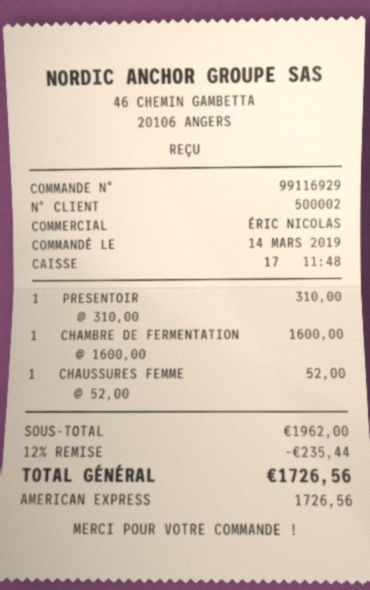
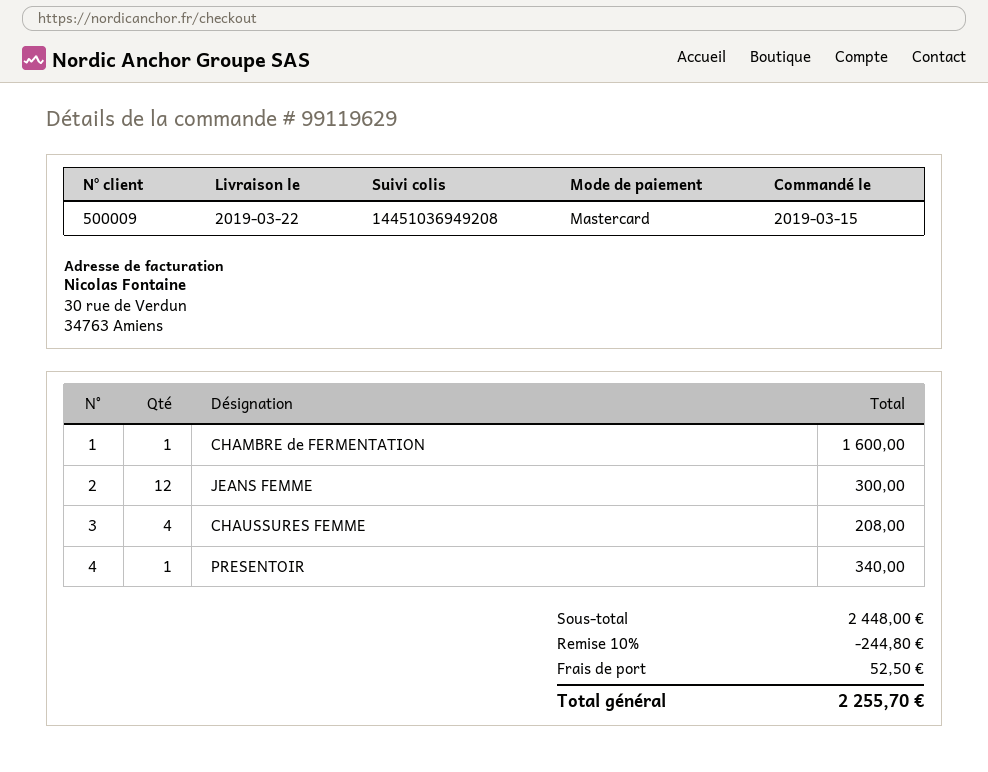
order number: 99116929 -> 99119629
order date: 2019-03-14 -> 2019-03-15
customer number: 500002 -> 500009
payment method: American Express -> Mastercard
PRESENTOIR: 1 for 310.00 -> 1 for 340.00
CHAUSSURES FEMME: 1 for 52.00 -> 4 for 208.00
JEANS FEMME: none -> 12 for 300.00
subtotal: 1962.00 -> 2448.00
discount: 12% = 235.44 -> 10% = 244.80
shipping: none -> 52.50
total: 1726.56 -> 2255.70

